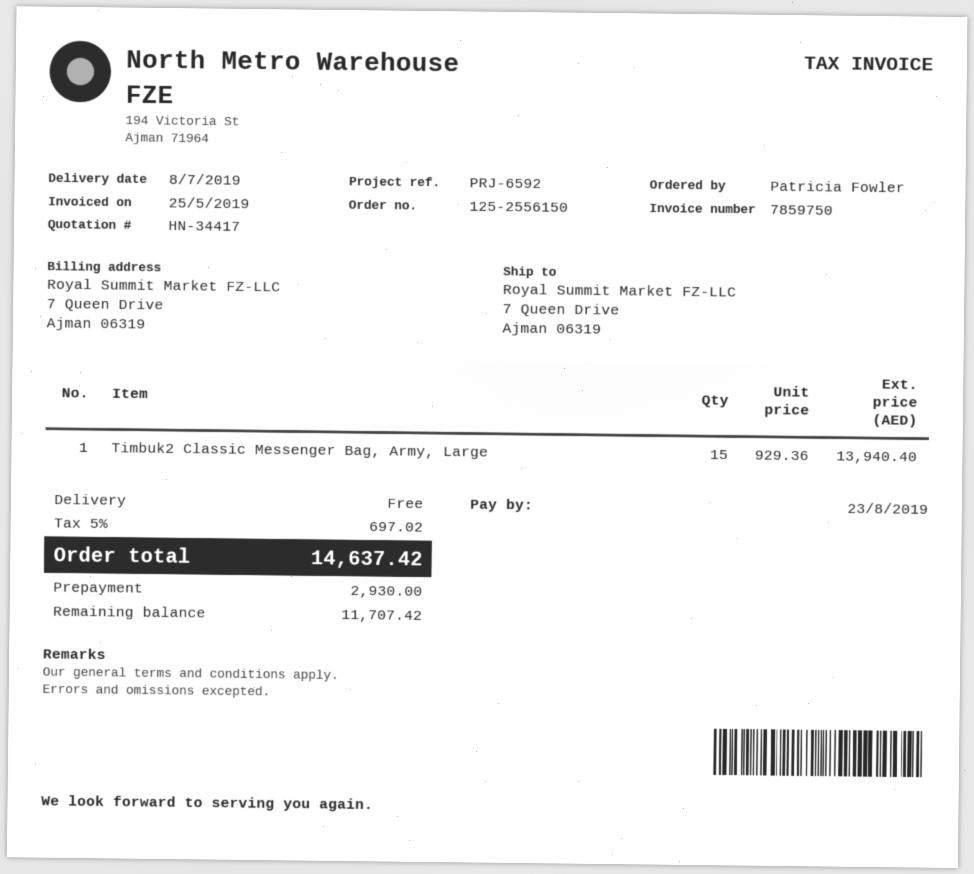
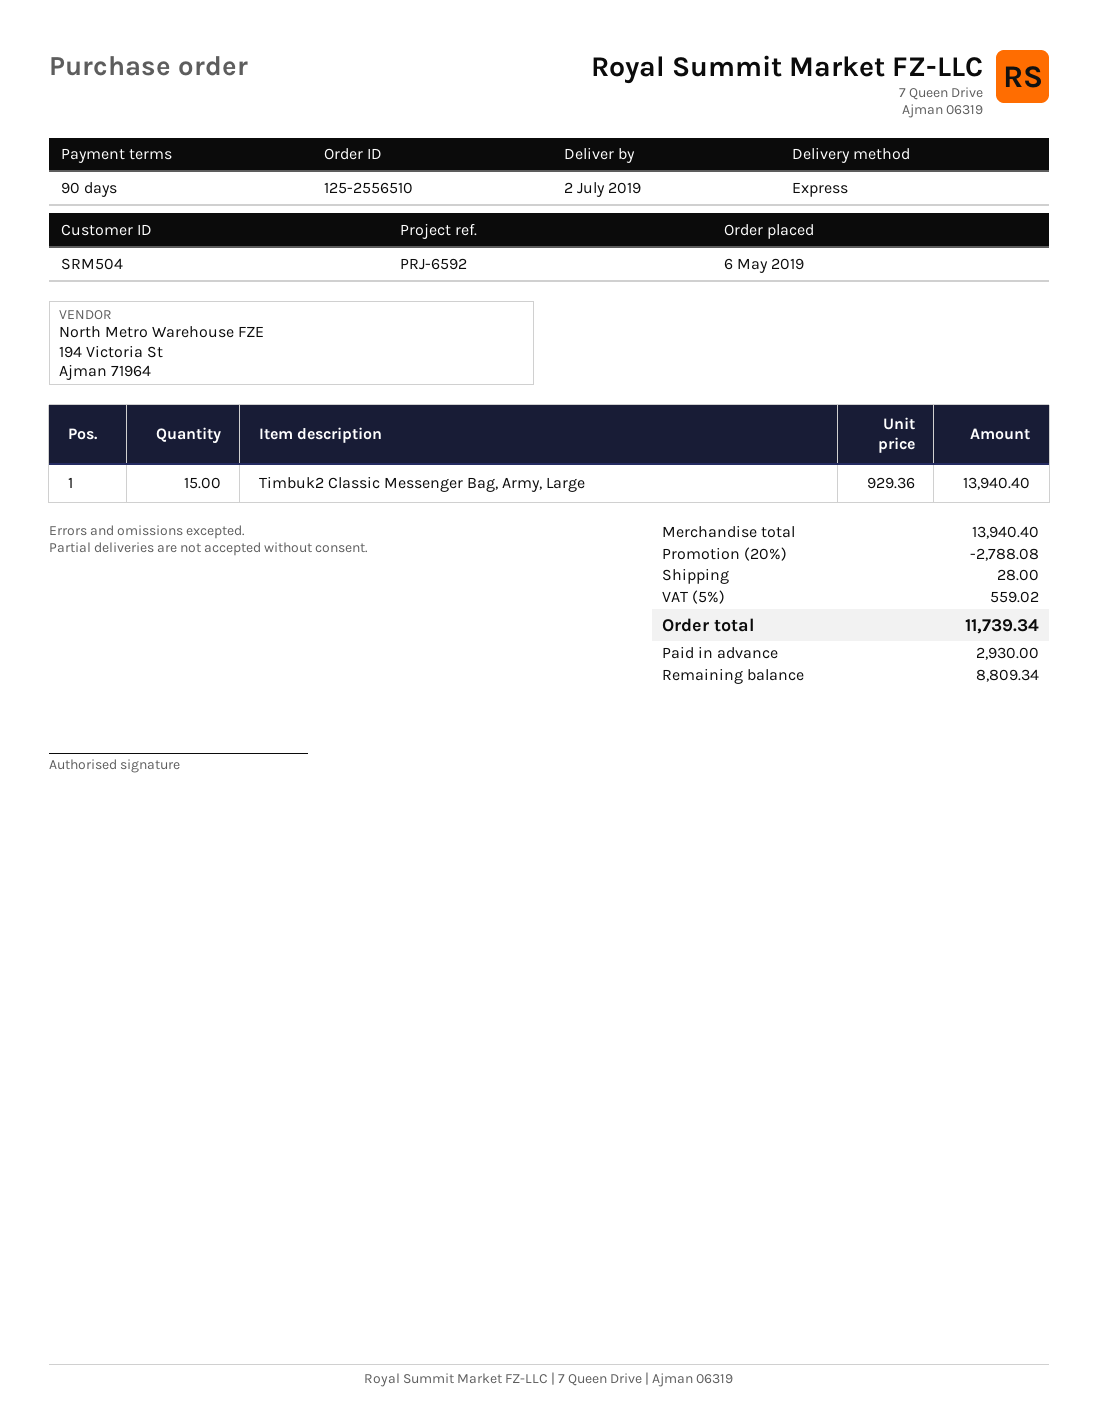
order number: 125-2556150 -> 125-2556510
delivery date: 2019-07-08 -> 2019-07-02
discount: none -> 20% = 2788.08
shipping: 0.00 -> 28.00
tax: 5% = 697.02 -> 5% = 559.02
total: 14637.42 -> 11739.34
balance: 11707.42 -> 8809.34

